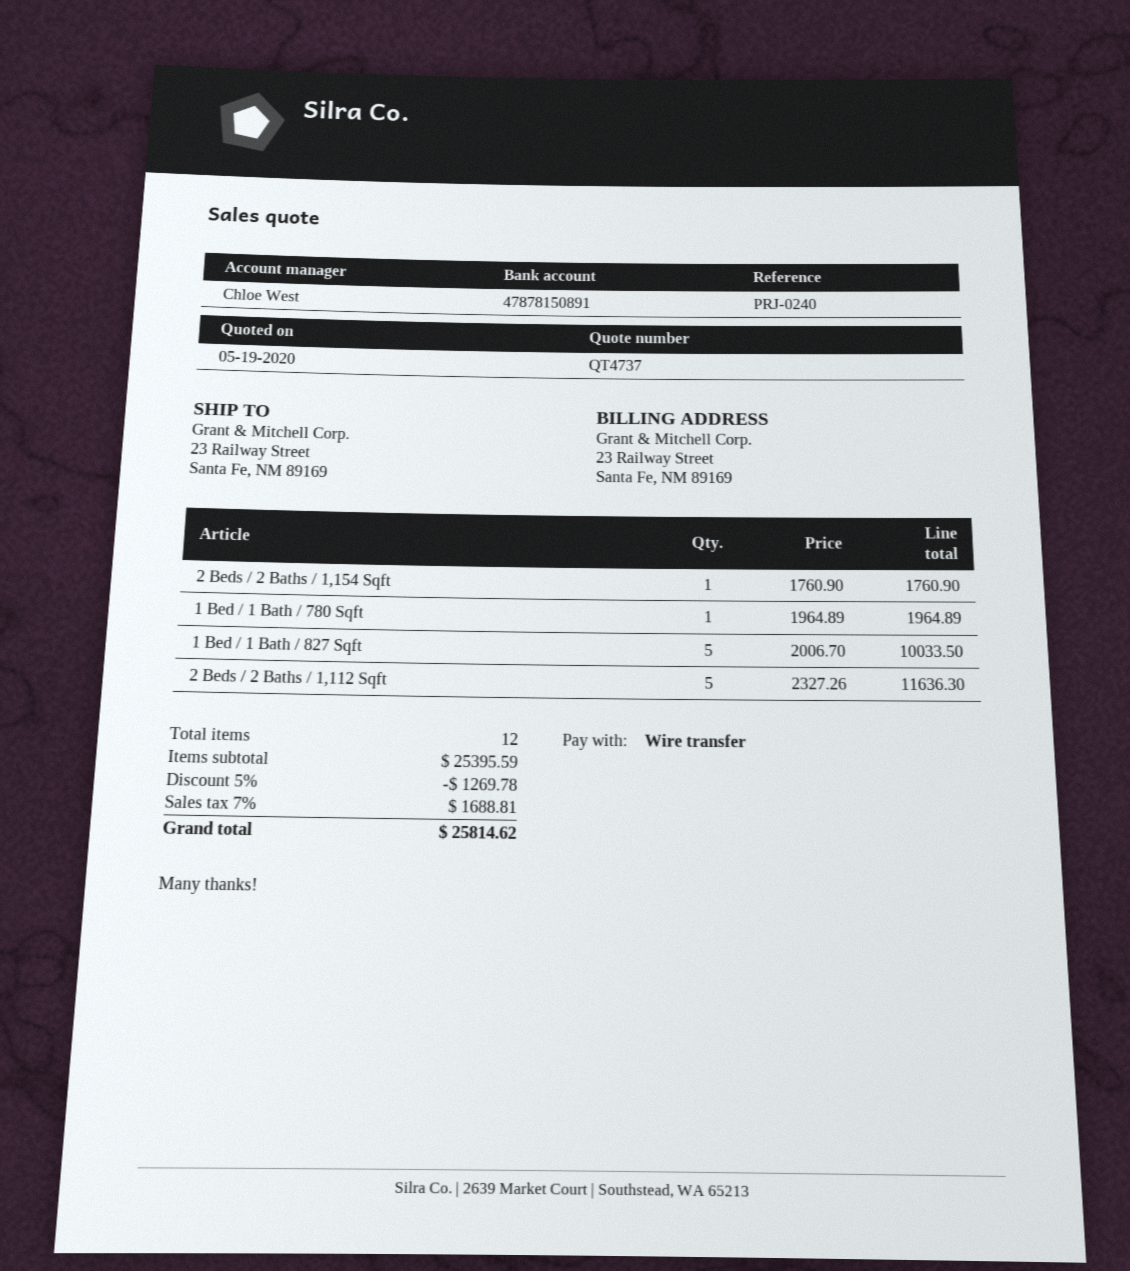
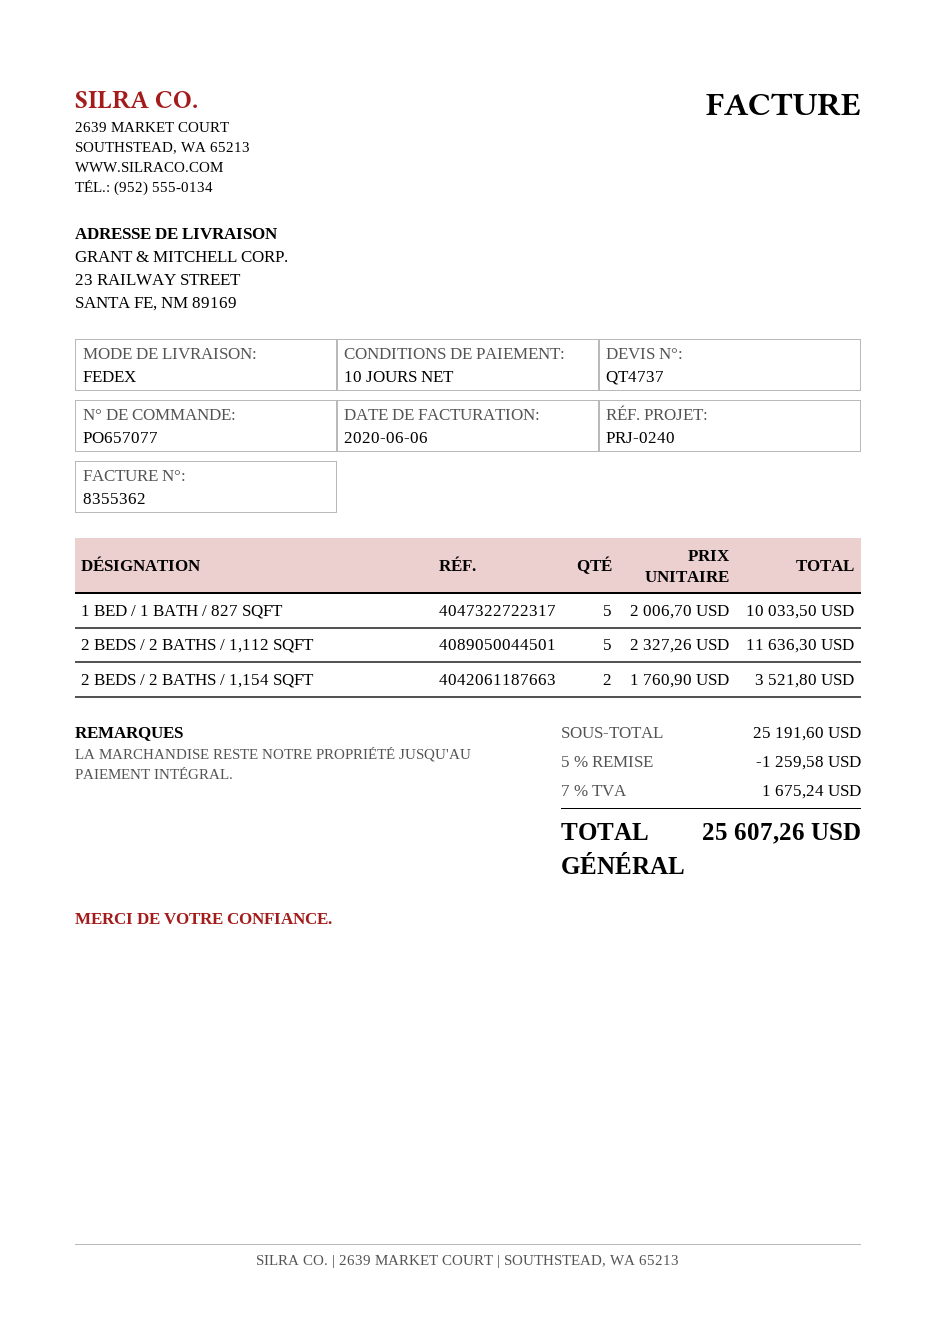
2 Beds / 2 Baths / 1,154 Sqft: 1 x 1760.90 = 1760.90 -> 2 x 1760.90 = 3521.80
1 Bed / 1 Bath / 780 Sqft: 1 x 1964.89 = 1964.89 -> none
subtotal: 25395.59 -> 25191.60
discount: 5% = 1269.78 -> 5% = 1259.58
tax: 7% = 1688.81 -> 7% = 1675.24
total: 25814.62 -> 25607.26

